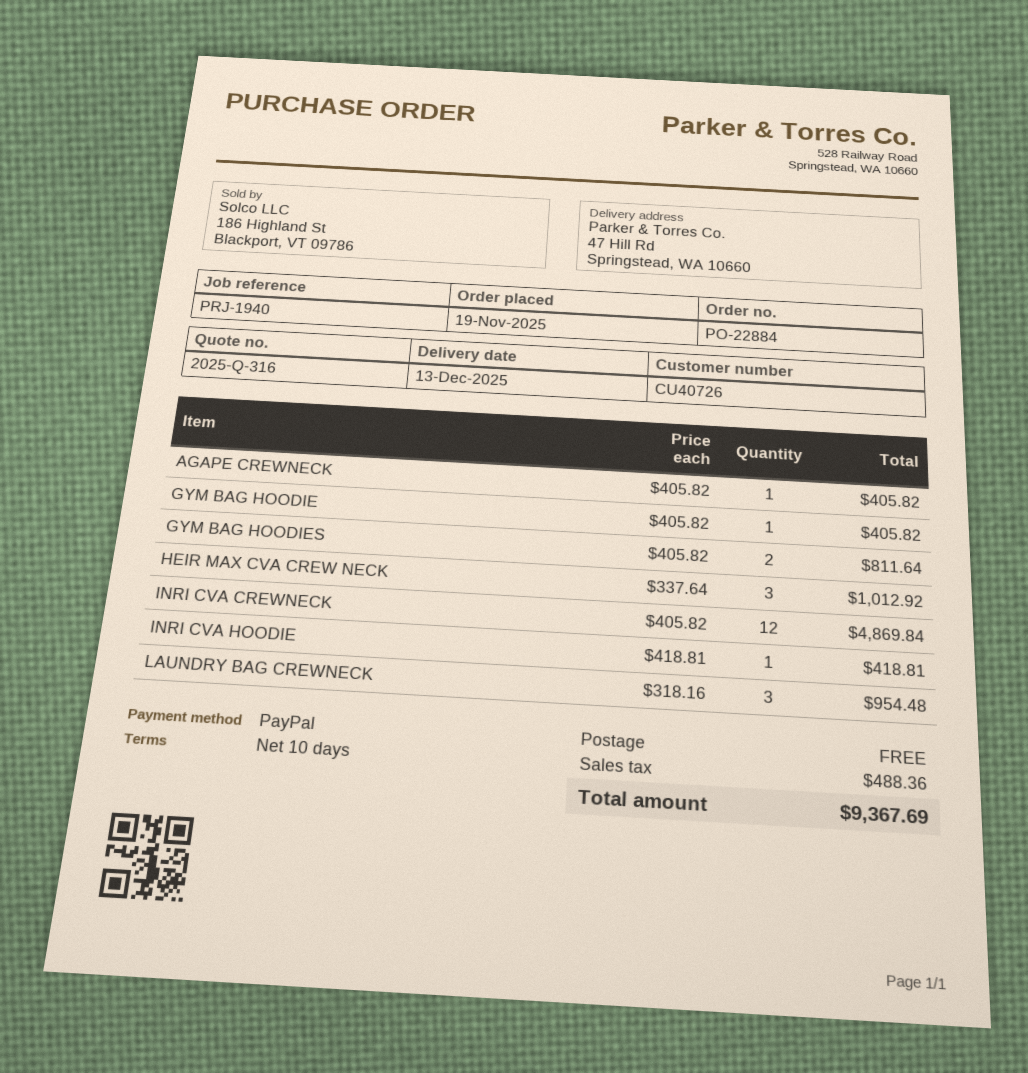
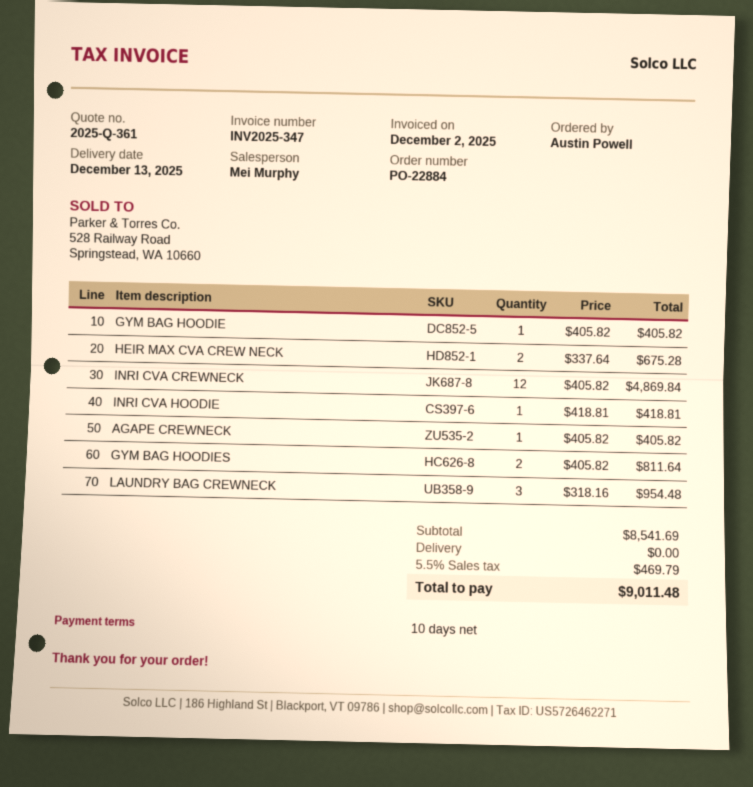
quote number: 2025-Q-316 -> 2025-Q-361
HEIR MAX CVA CREW NECK: 3 x 337.64 = 1012.92 -> 2 x 337.64 = 675.28
tax: 488.36 -> 469.79
total: 9367.69 -> 9011.48

